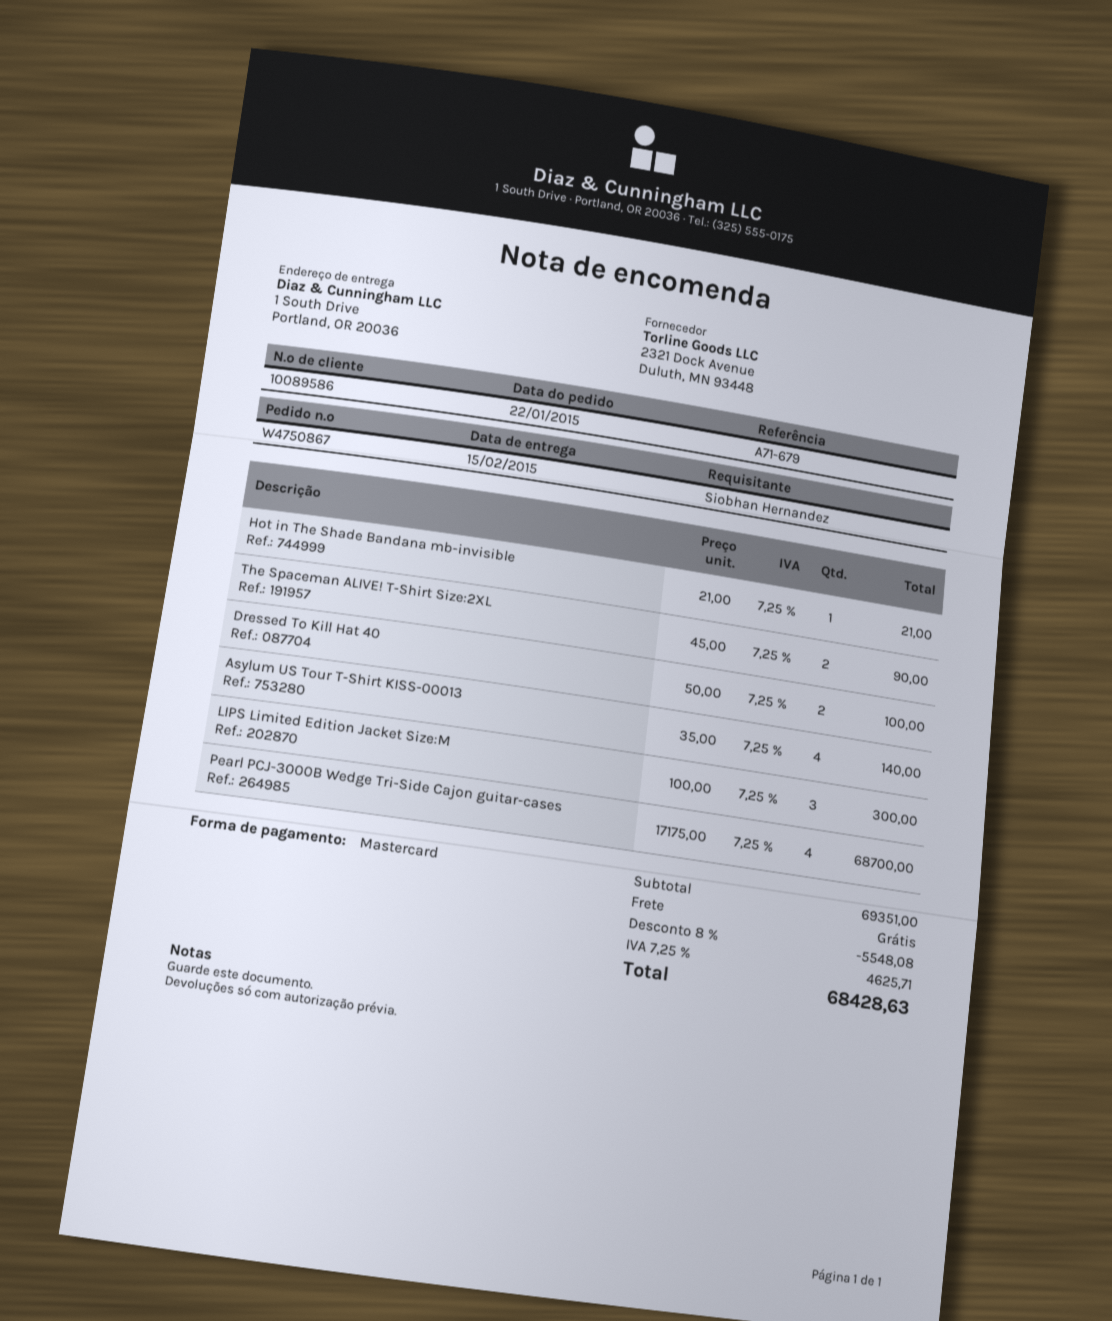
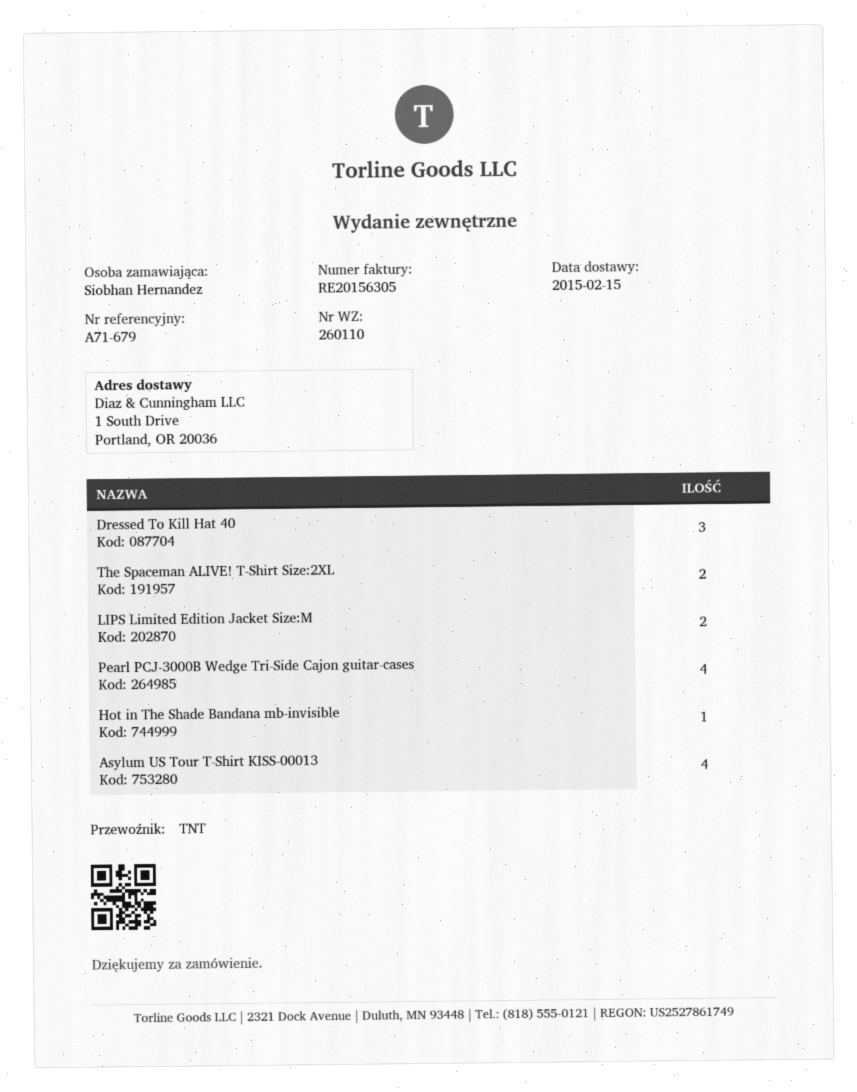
Dressed To Kill Hat 40: 2 -> 3
LIPS Limited Edition Jacket Size:M: 3 -> 2

